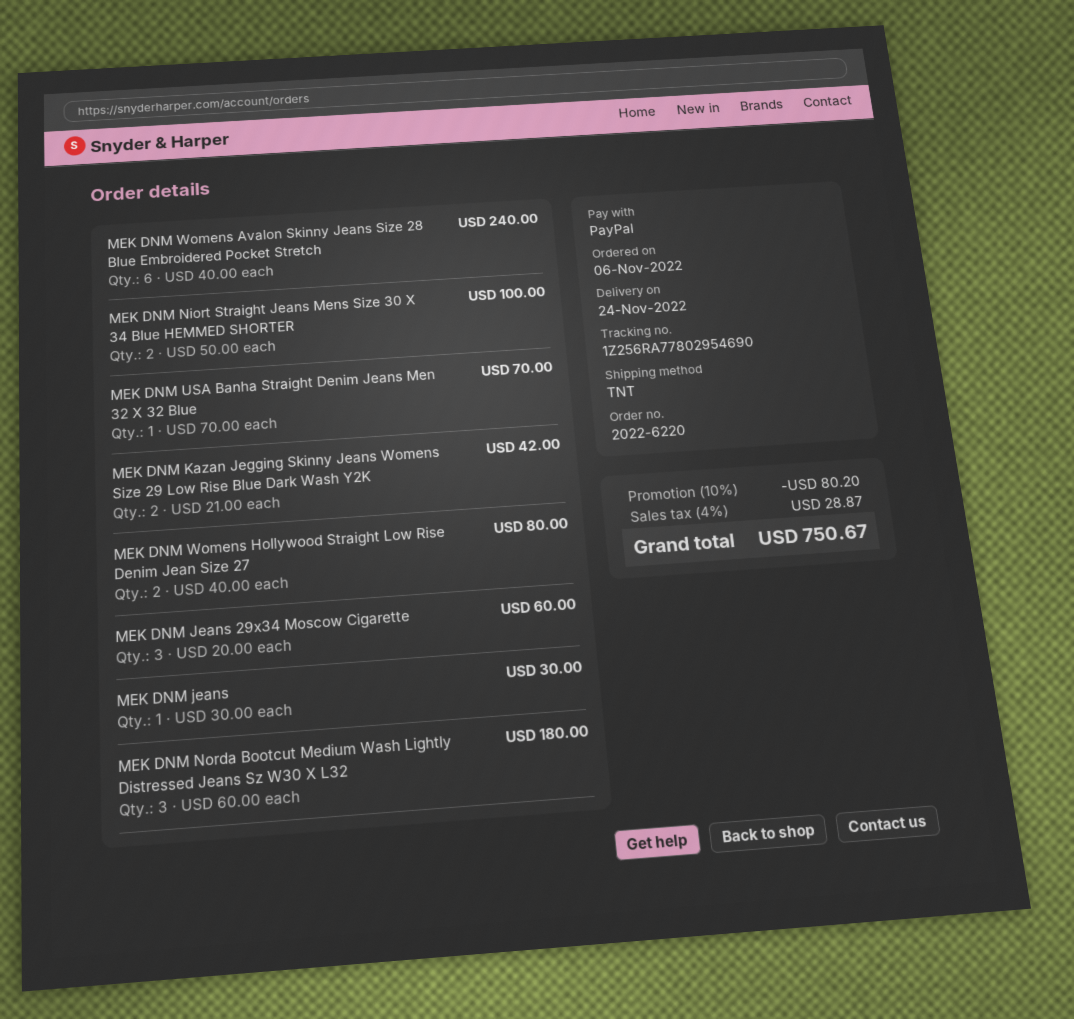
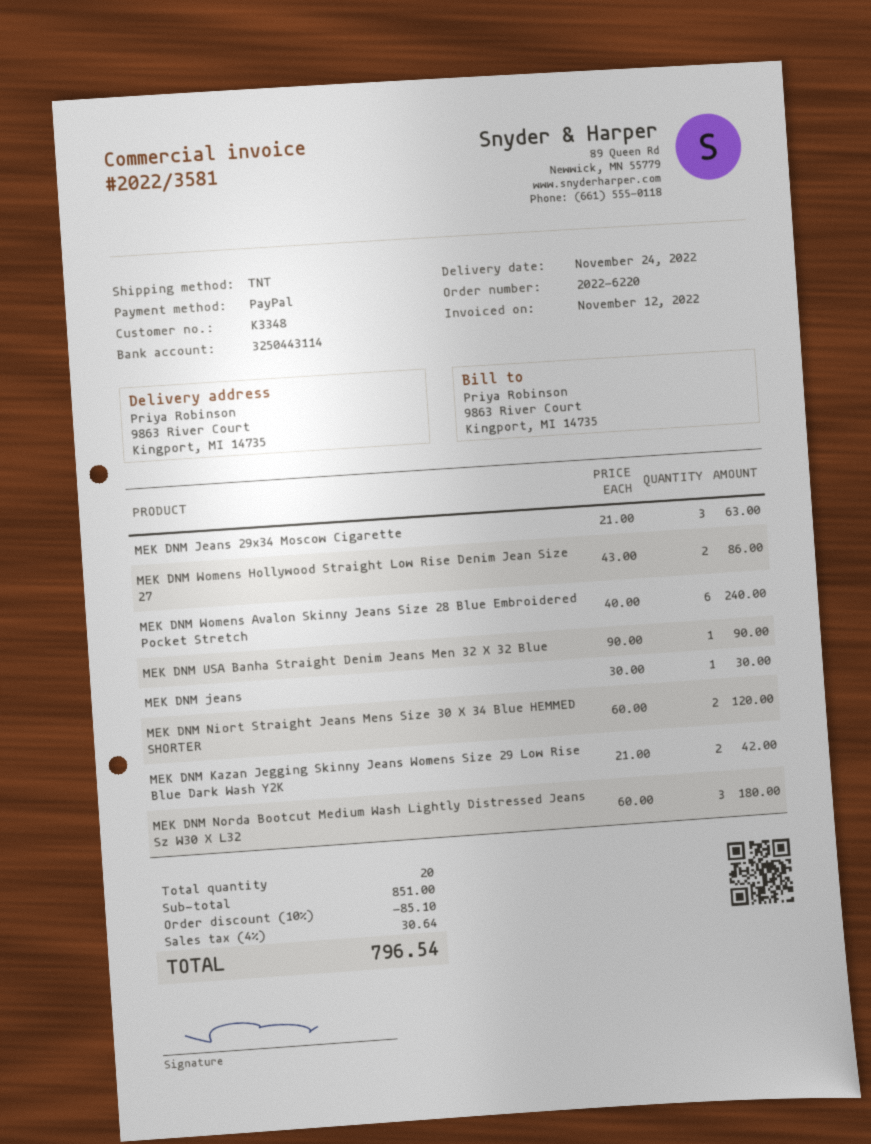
MEK DNM Niort Straight Jeans Mens Size 30 X 34 Blue HEMMED SHORTER: 2 x 50.00 = 100.00 -> 2 x 60.00 = 120.00
MEK DNM USA Banha Straight Denim Jeans Men 32 X 32 Blue: 1 x 70.00 = 70.00 -> 1 x 90.00 = 90.00
MEK DNM Womens Hollywood Straight Low Rise Denim Jean Size 27: 2 x 40.00 = 80.00 -> 2 x 43.00 = 86.00
MEK DNM Jeans 29x34 Moscow Cigarette: 3 x 20.00 = 60.00 -> 3 x 21.00 = 63.00
discount: 10% = 80.20 -> 10% = 85.10
tax: 4% = 28.87 -> 4% = 30.64
total: 750.67 -> 796.54

